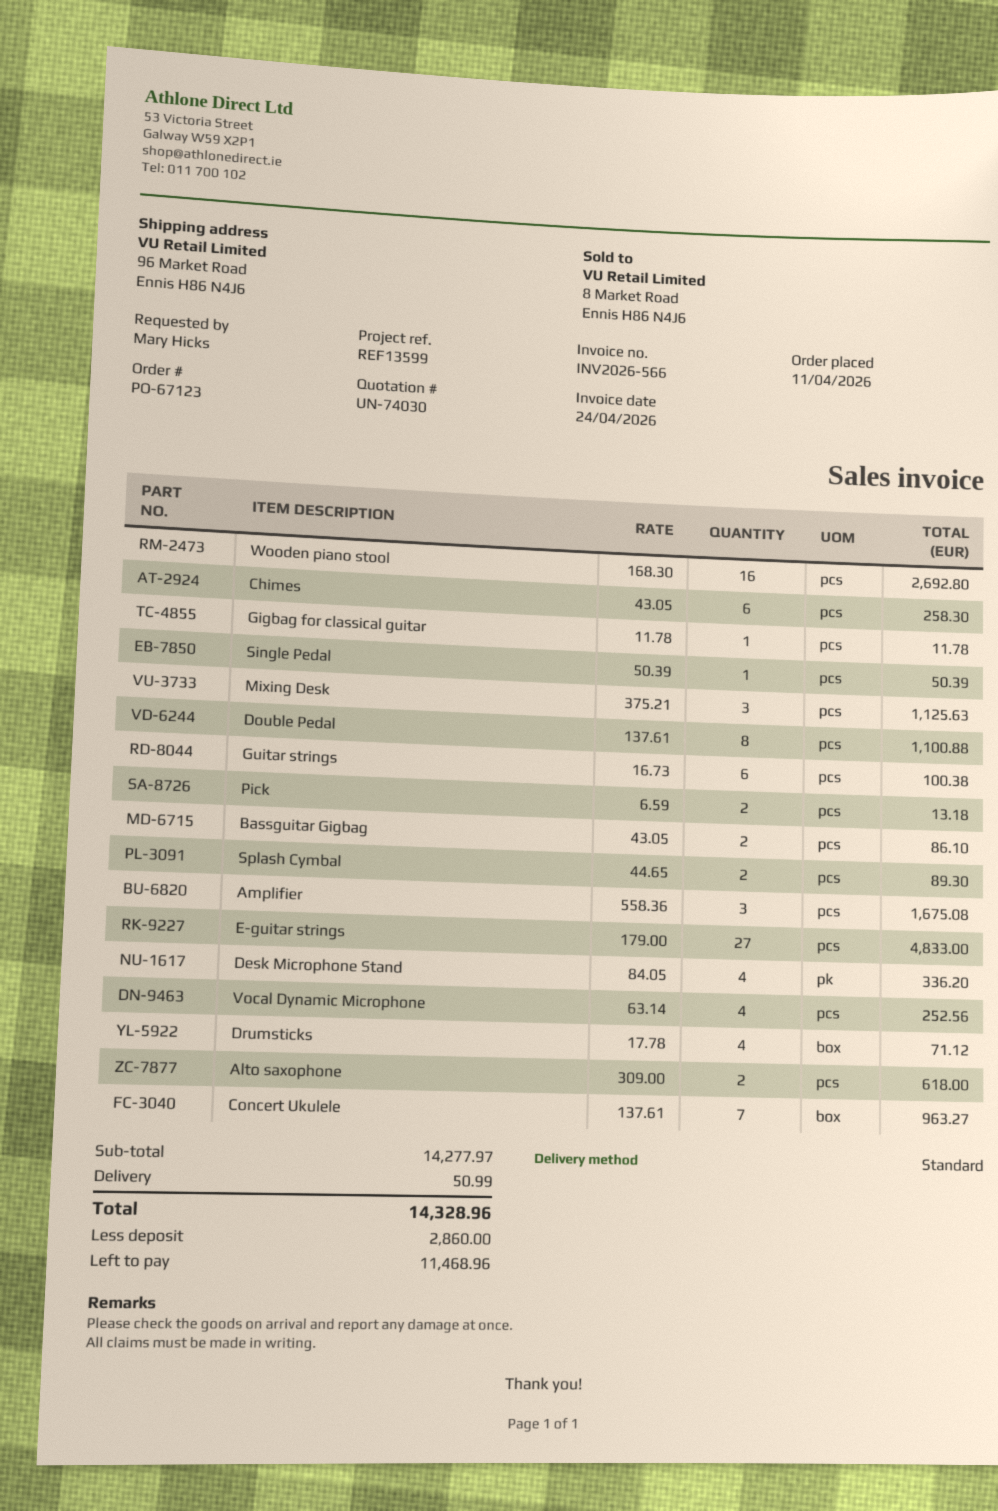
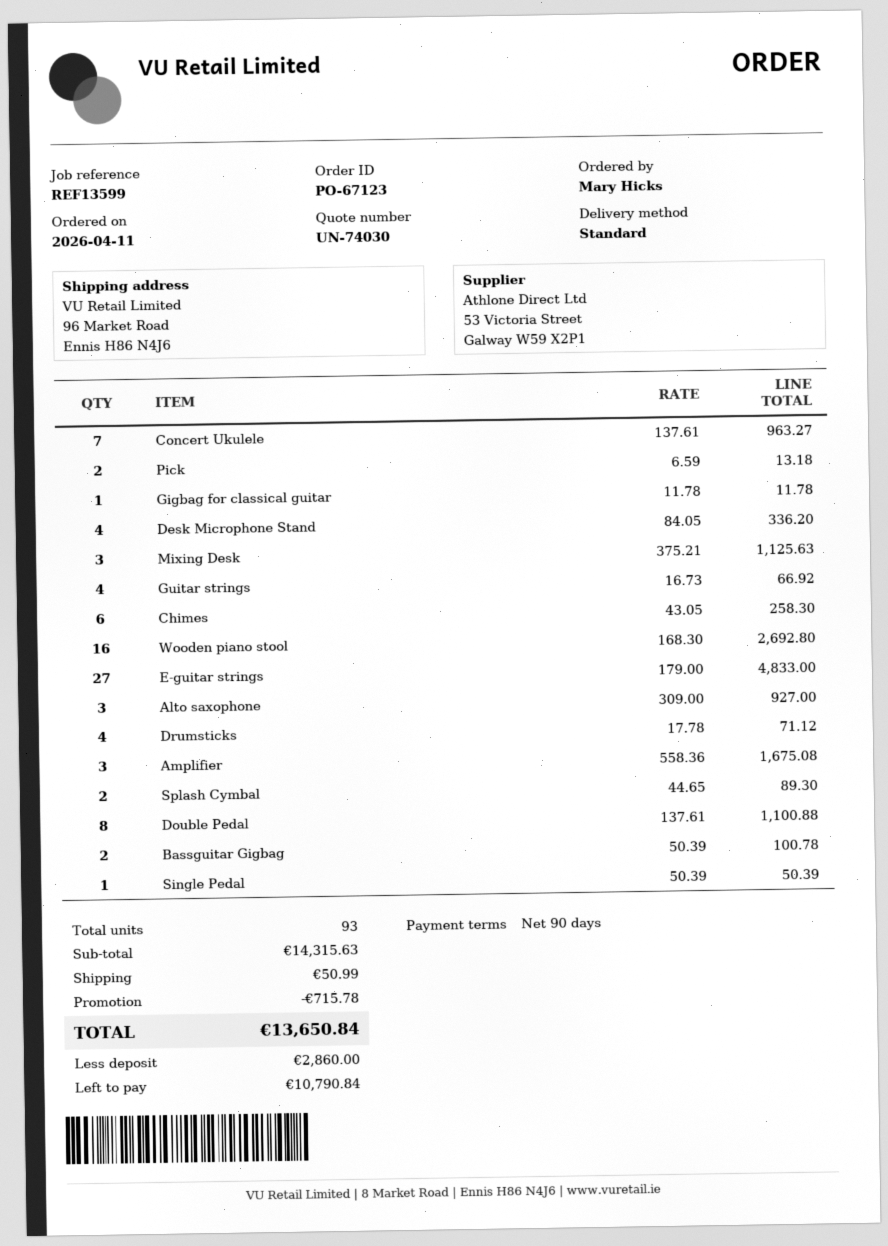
Guitar strings: 6 x 16.73 = 100.38 -> 4 x 16.73 = 66.92
Bassguitar Gigbag: 2 x 43.05 = 86.10 -> 2 x 50.39 = 100.78
Vocal Dynamic Microphone: 4 x 63.14 = 252.56 -> none
Alto saxophone: 2 x 309.00 = 618.00 -> 3 x 309.00 = 927.00
subtotal: 14277.97 -> 14315.63
discount: none -> 715.78
total: 14328.96 -> 13650.84
balance: 11468.96 -> 10790.84

